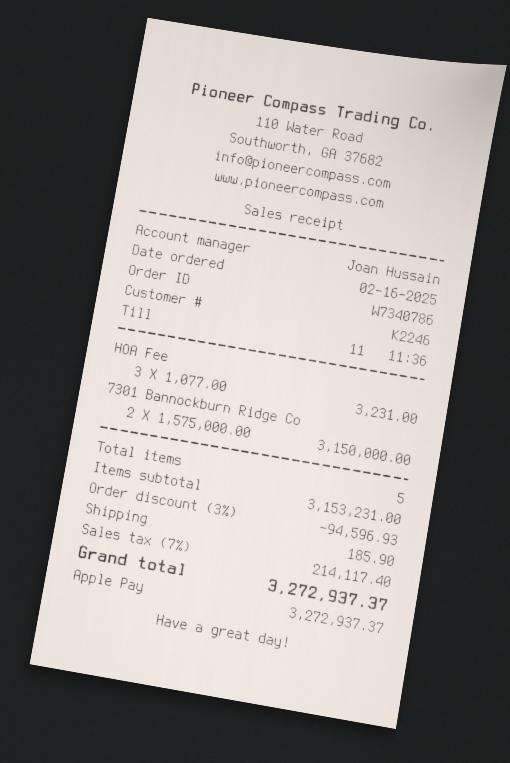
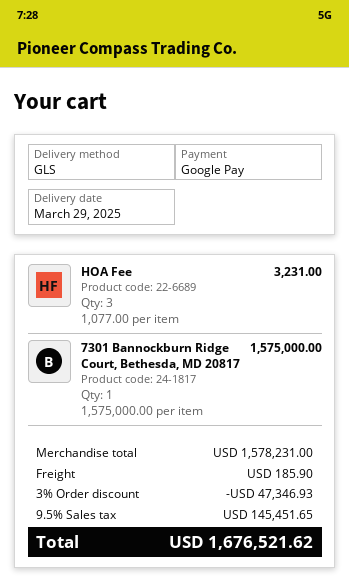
payment method: Apple Pay -> Google Pay
7301 Bannockburn Ridge Co: 2 x 1575000.00 = 3150000.00 -> 1 x 1575000.00 = 1575000.00
subtotal: 3153231.00 -> 1578231.00
discount: 3% = 94596.93 -> 3% = 47346.93
tax: 7% = 214117.40 -> 9.5% = 145451.65
total: 3272937.37 -> 1676521.62

